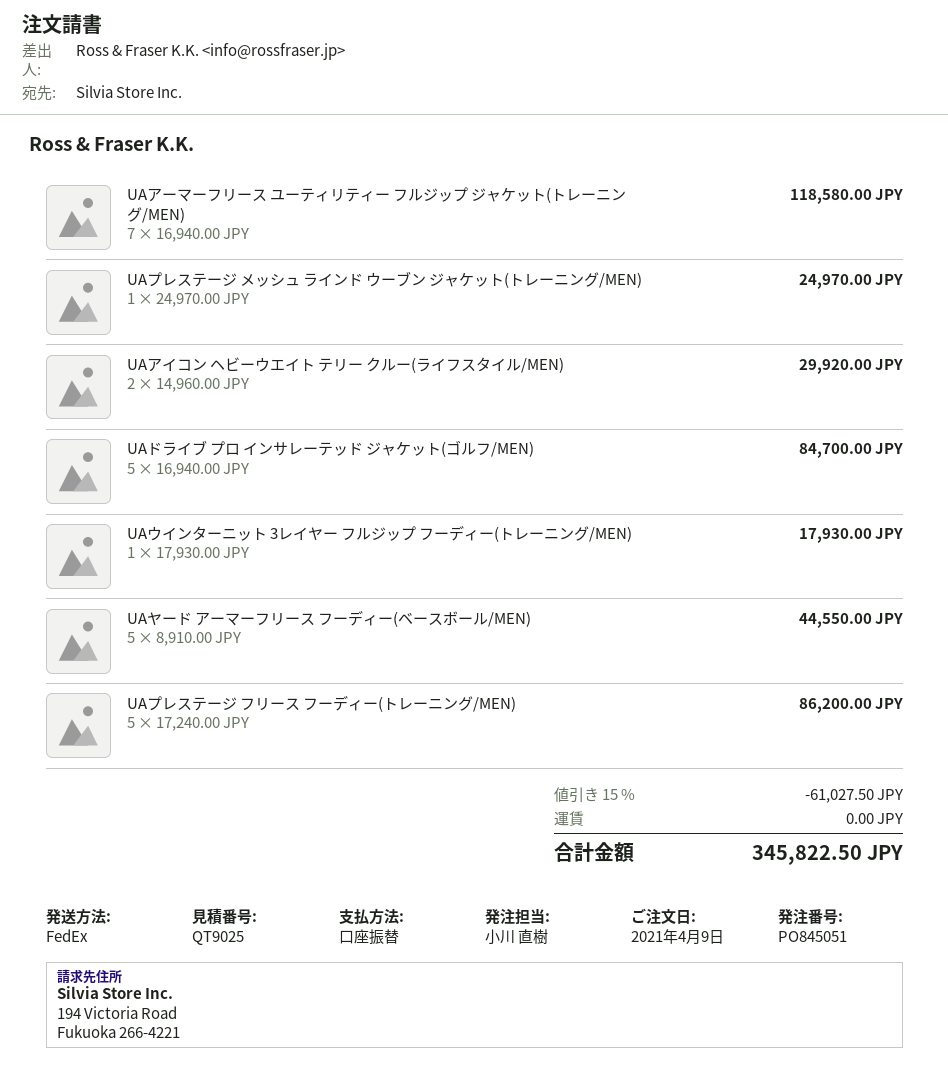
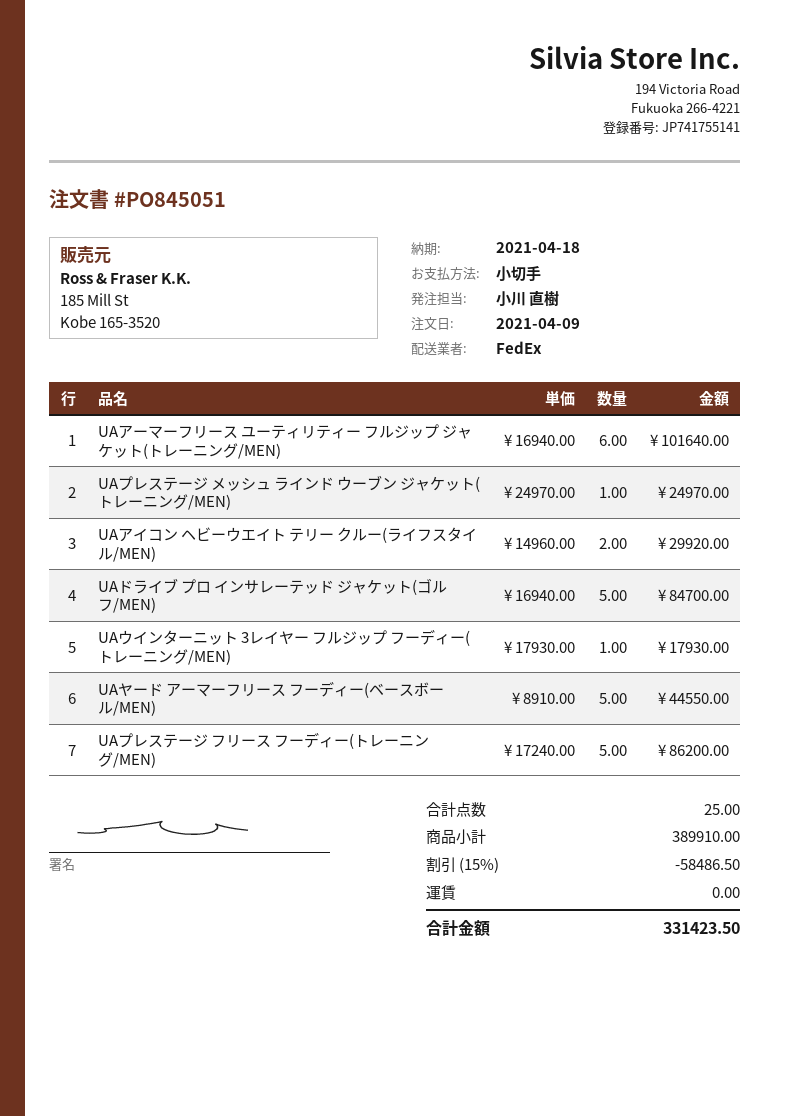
payment method: direct debit -> cheque
UAアーマーフリース ユーティリティー フルジップ ジャケット(トレーニング/MEN): 7 x 16940.00 = 118580.00 -> 6 x 16940.00 = 101640.00
discount: 15% = 61027.50 -> 15% = 58486.50
total: 345822.50 -> 331423.50

